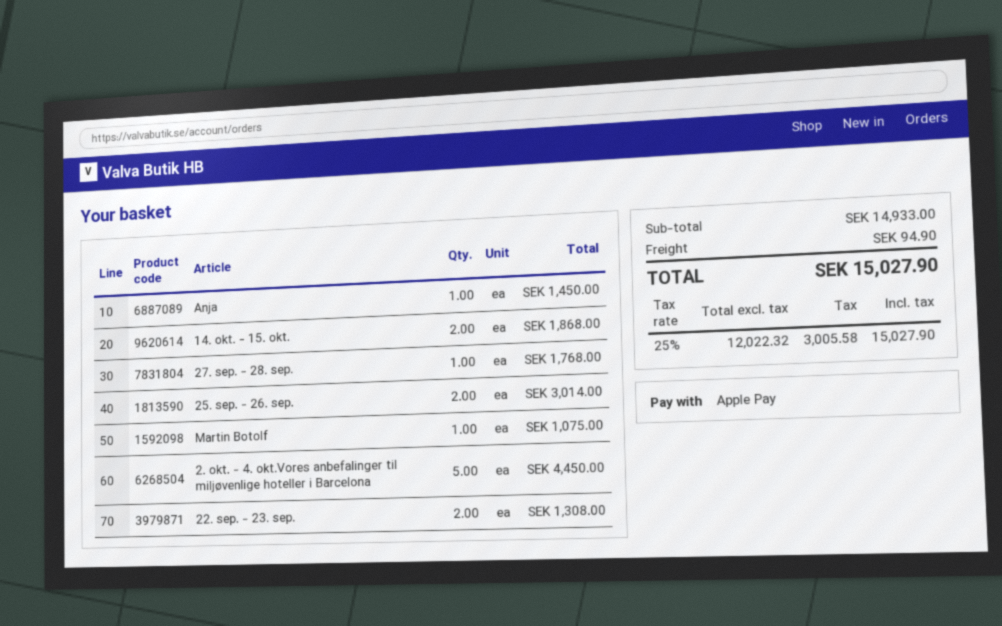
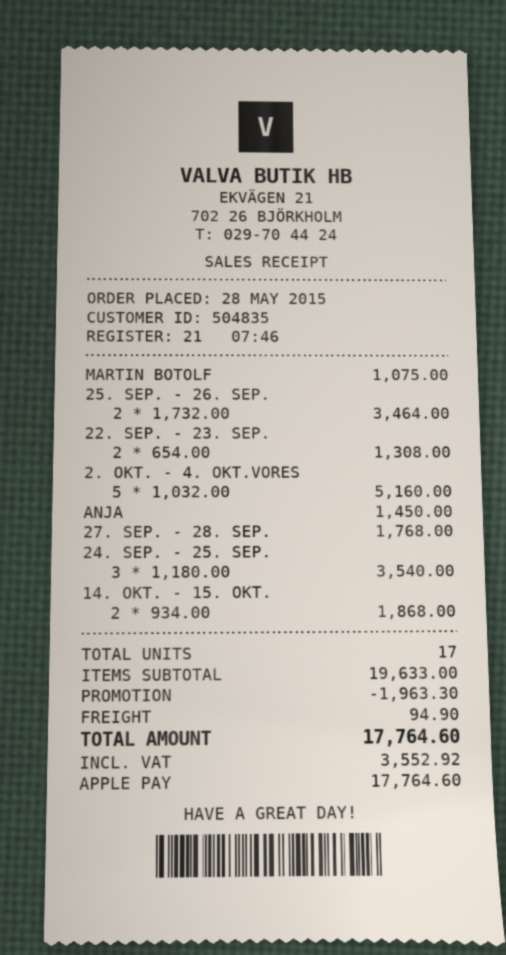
25. sep. - 26. sep.: 2 for 3014.00 -> 2 for 3464.00
2. okt. - 4. okt.Vores anbefalinger til miljøvenlige hoteller i Barcelona: 5 for 4450.00 -> 5 for 5160.00
24. SEP. - 25. SEP.: none -> 3 for 3540.00
subtotal: 14933.00 -> 19633.00
discount: none -> 1963.30
tax: 3005.58 -> 3552.92
total: 15027.90 -> 17764.60

